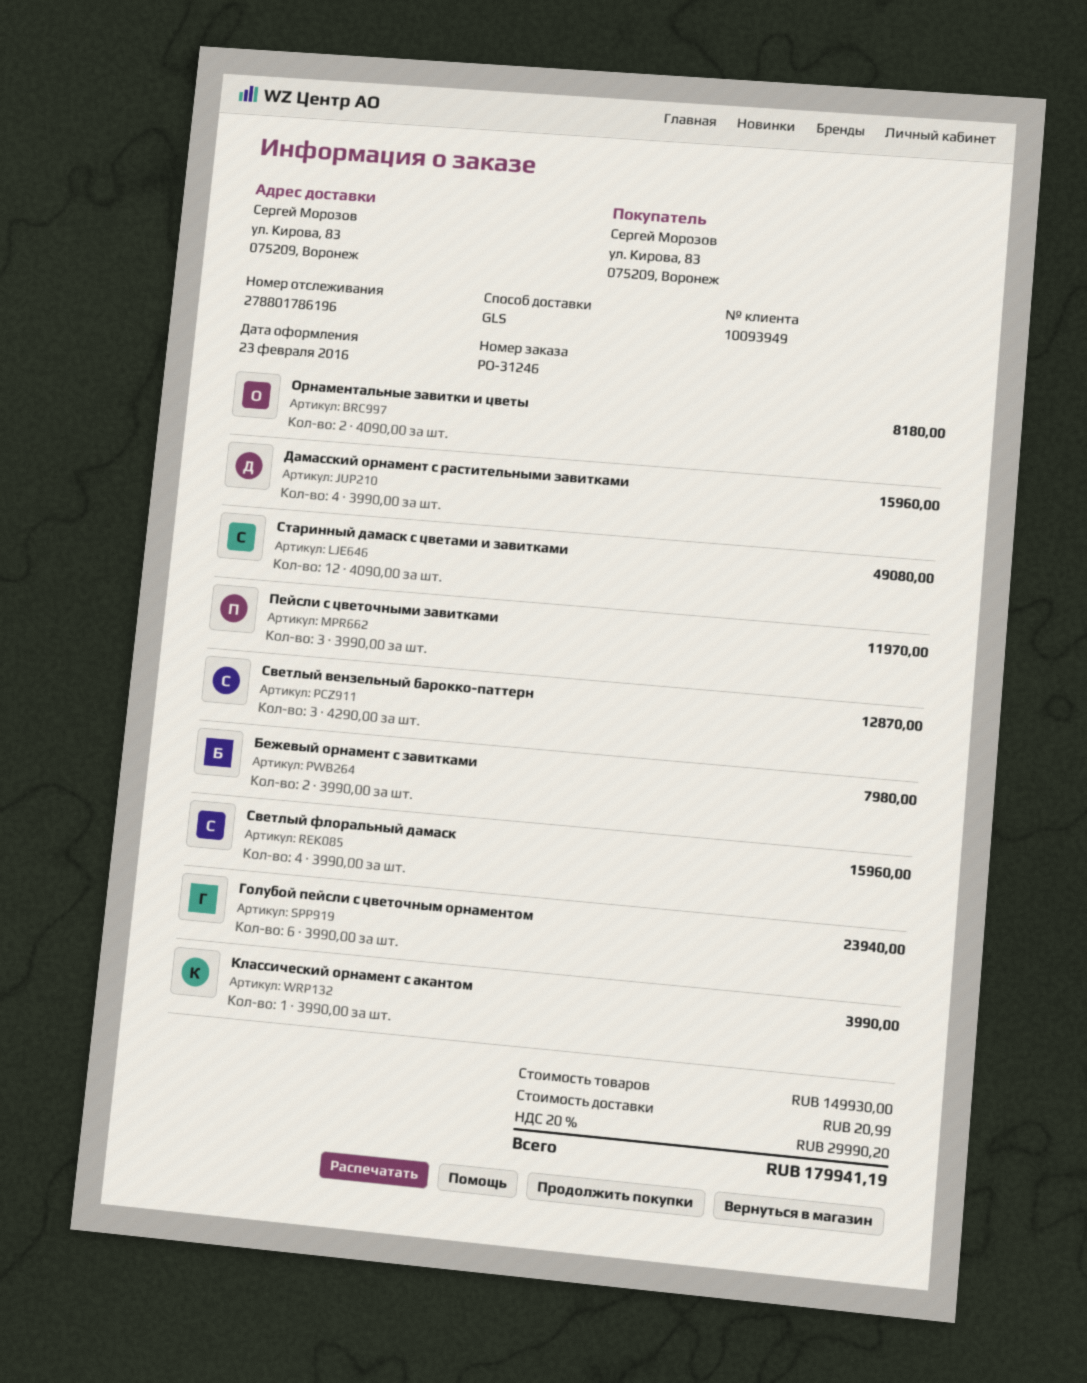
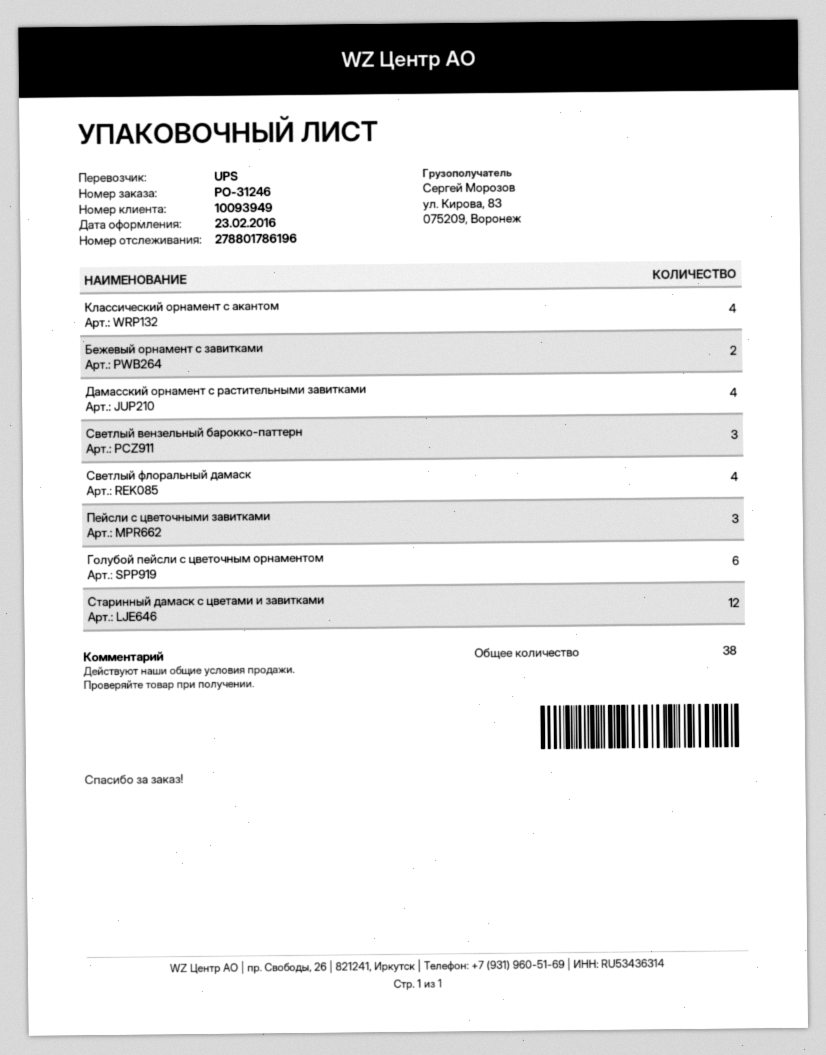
shipping method: GLS -> UPS
Орнаментальные завитки и цветы: 2 -> none
Классический орнамент с акантом: 1 -> 4

